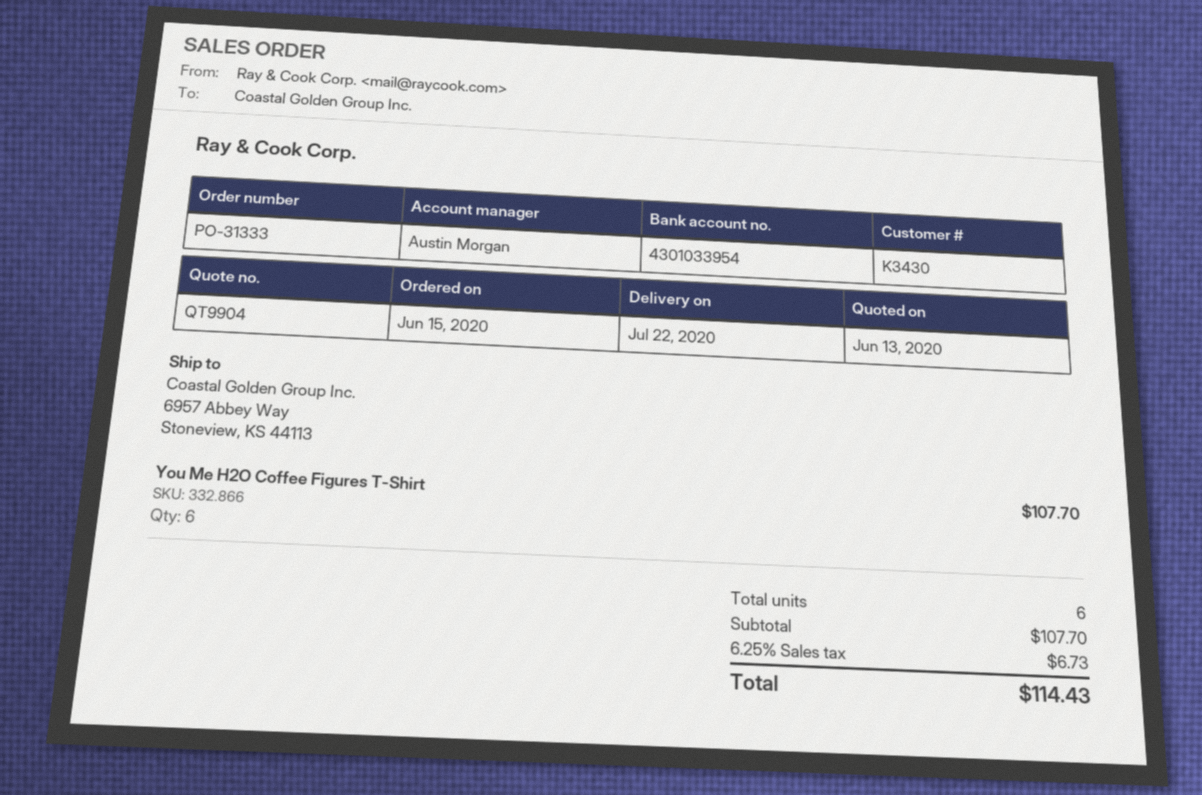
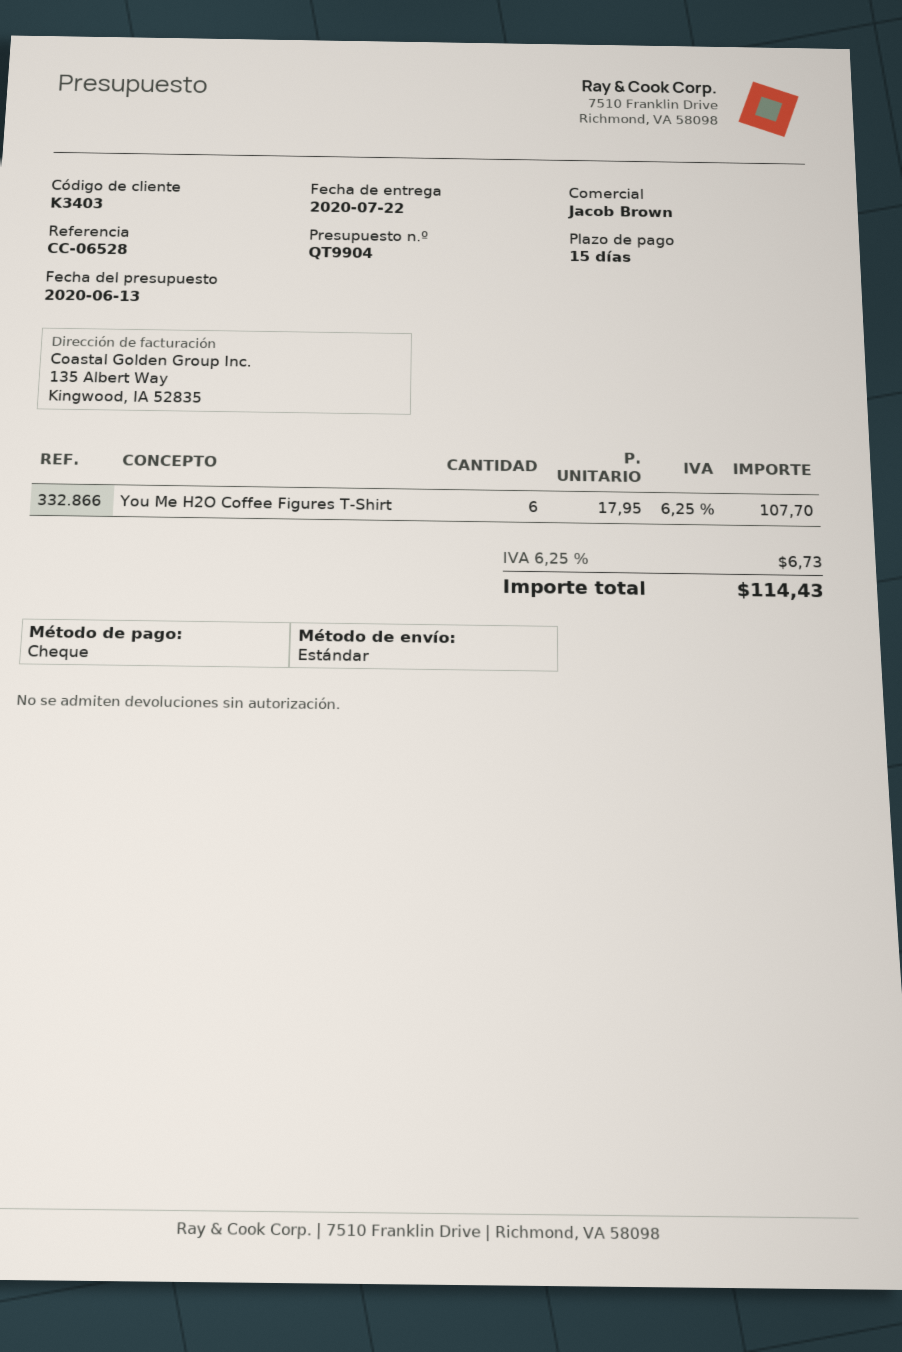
customer number: K3430 -> K3403
sales rep: Austin Morgan -> Jacob Brown

